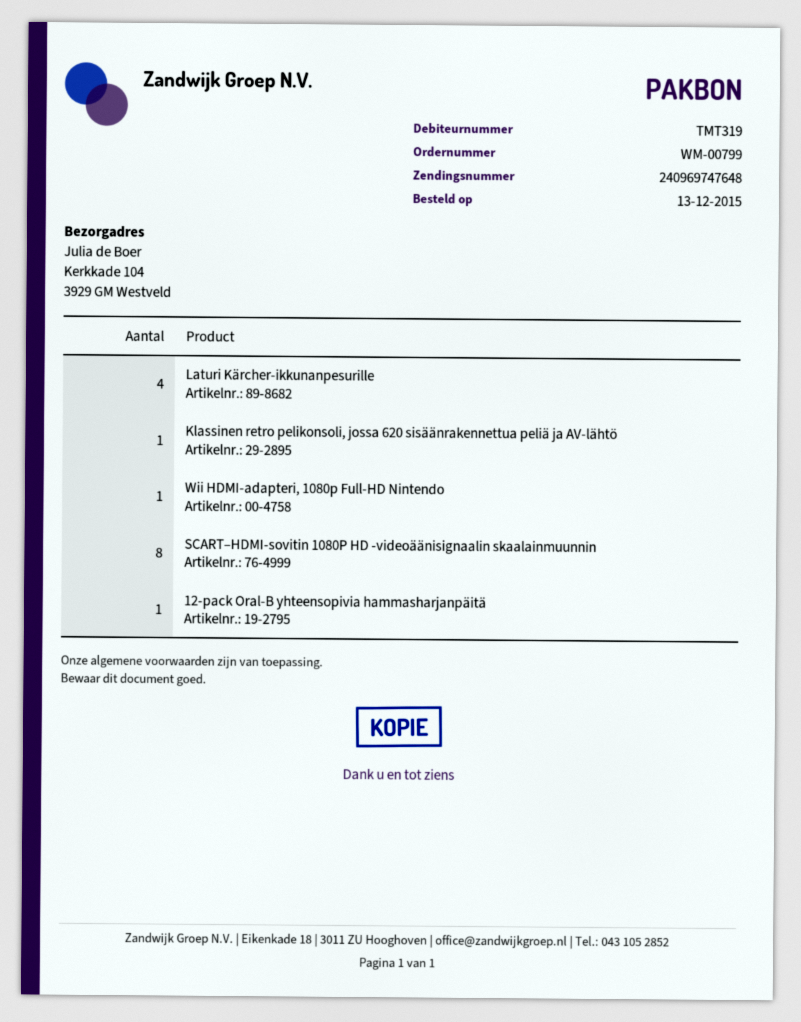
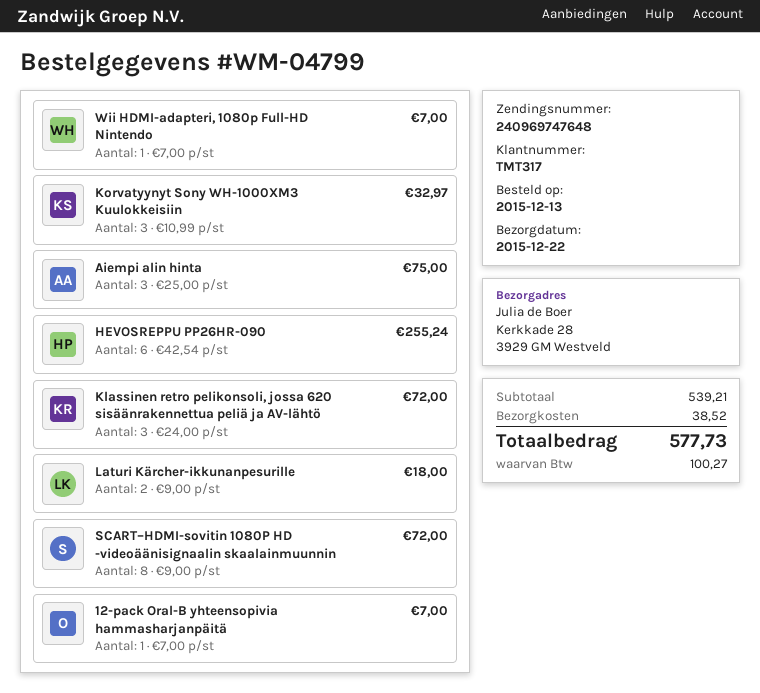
order number: WM-00799 -> WM-04799
customer number: TMT319 -> TMT317
ship to: Kerkkade 104, 3929 GM Westveld -> Kerkkade 28, 3929 GM Westveld
Laturi Kärcher-ikkunanpesurille: 4 -> 2
Klassinen retro pelikonsoli, jossa 620 sisäänrakennettua peliä ja AV-lähtö: 1 -> 3
Korvatyynyt Sony WH-1000XM3 Kuulokkeisiin: none -> 3
Aiempi alin hinta: none -> 3
HEVOSREPPU PP26HR-090: none -> 6

